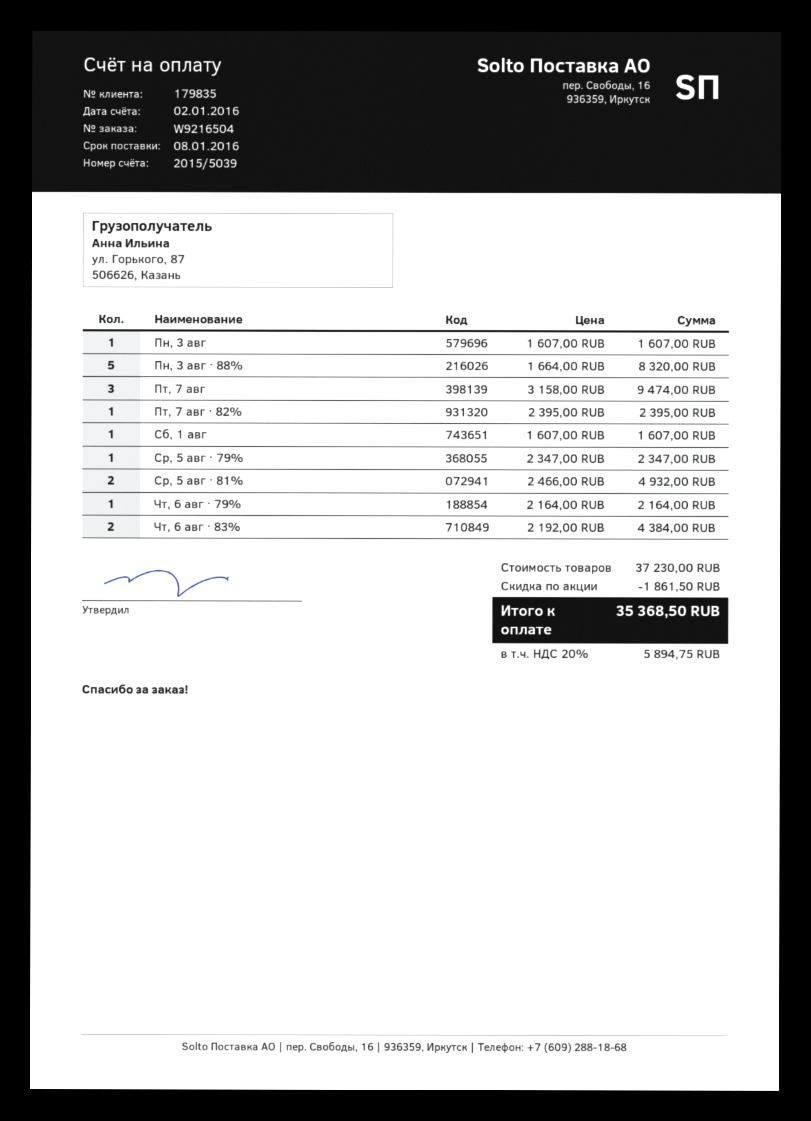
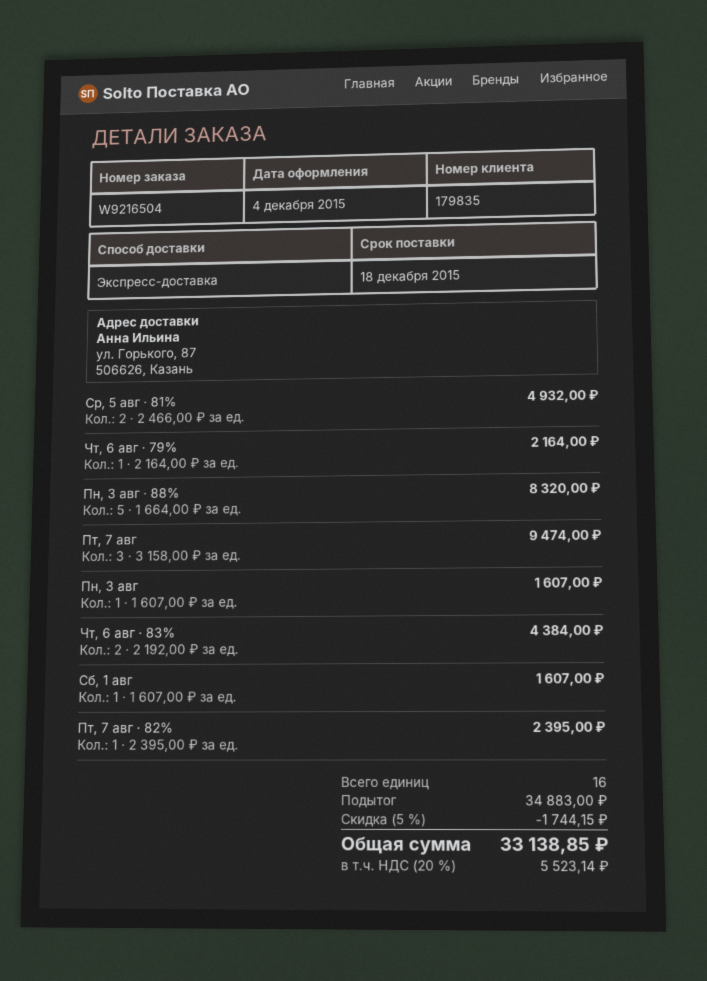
delivery date: 2016-01-08 -> 2015-12-18
Ср, 5 авг · 79%: 1 x 2347.00 = 2347.00 -> none
subtotal: 37230.00 -> 34883.00
discount: 1861.50 -> 1744.15
tax: 20% = 5894.75 -> 20% = 5523.14
total: 35368.50 -> 33138.85

